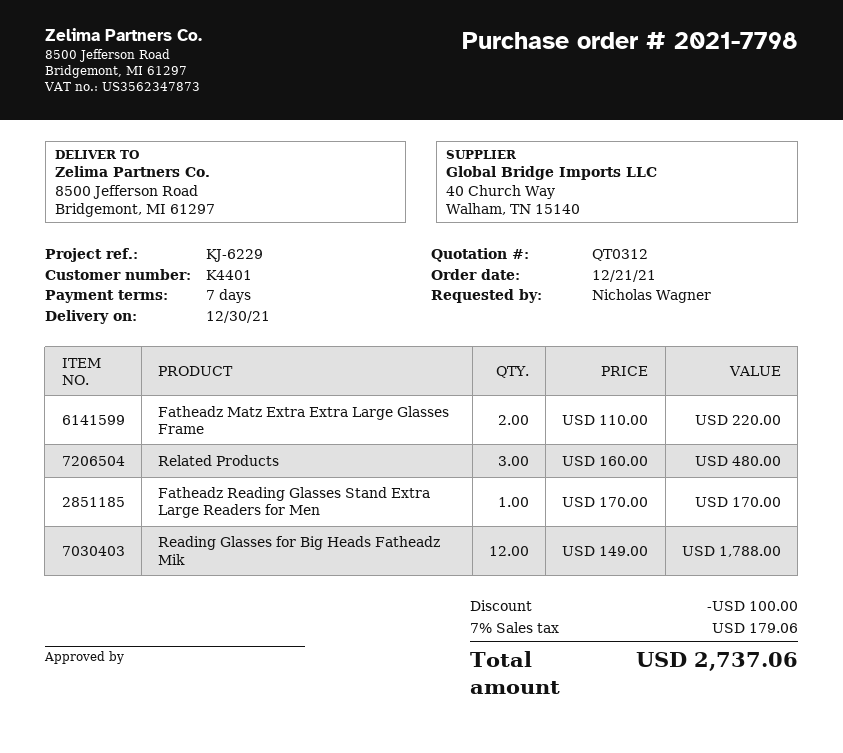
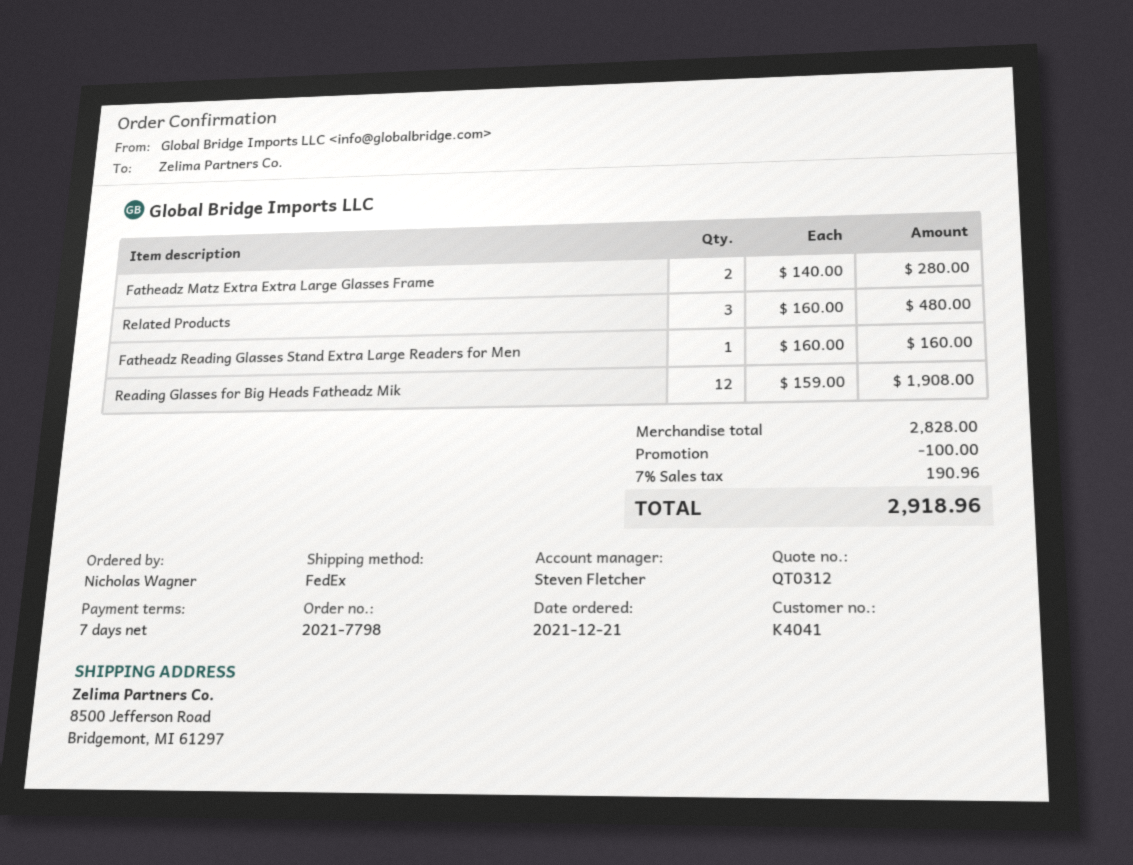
customer number: K4401 -> K4041
Fatheadz Matz Extra Extra Large Glasses Frame: 2 x 110.00 = 220.00 -> 2 x 140.00 = 280.00
Fatheadz Reading Glasses Stand Extra Large Readers for Men: 1 x 170.00 = 170.00 -> 1 x 160.00 = 160.00
Reading Glasses for Big Heads Fatheadz Mik: 12 x 149.00 = 1788.00 -> 12 x 159.00 = 1908.00
tax: 7% = 179.06 -> 7% = 190.96
total: 2737.06 -> 2918.96

